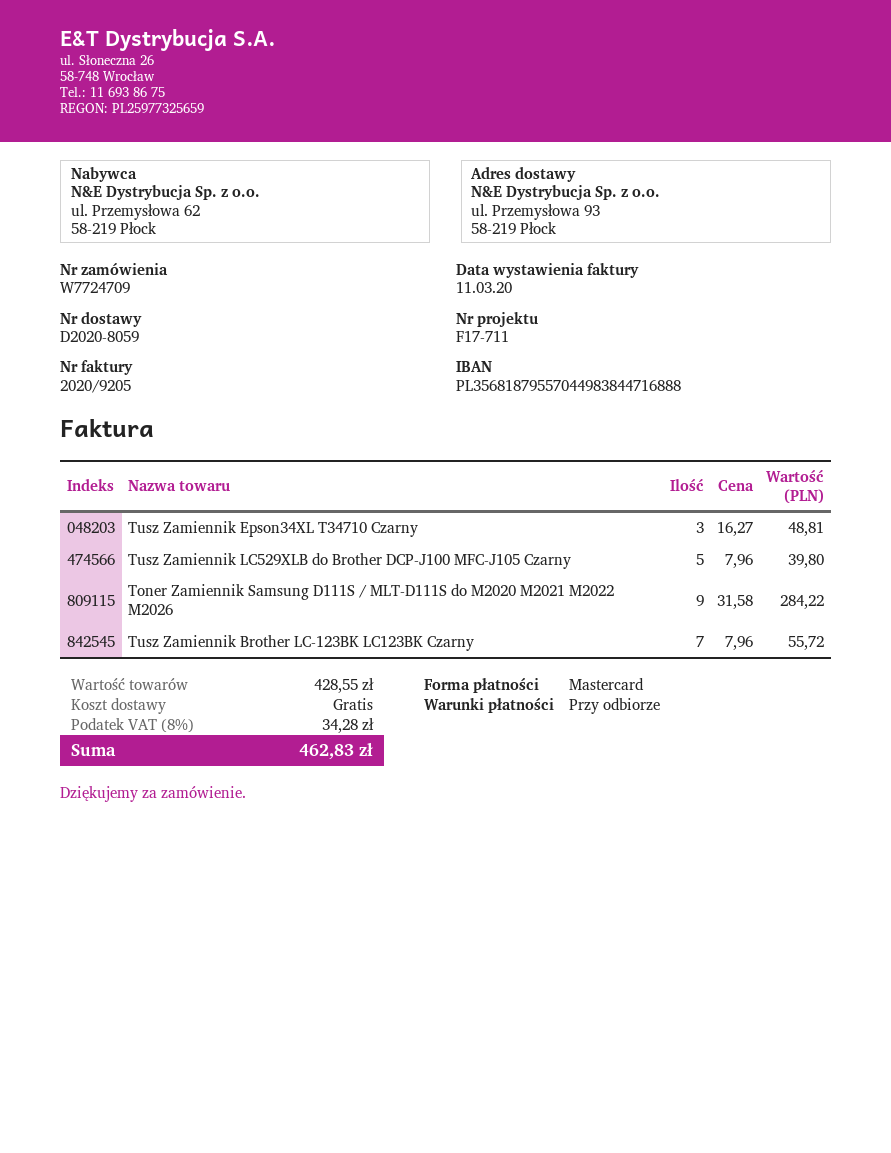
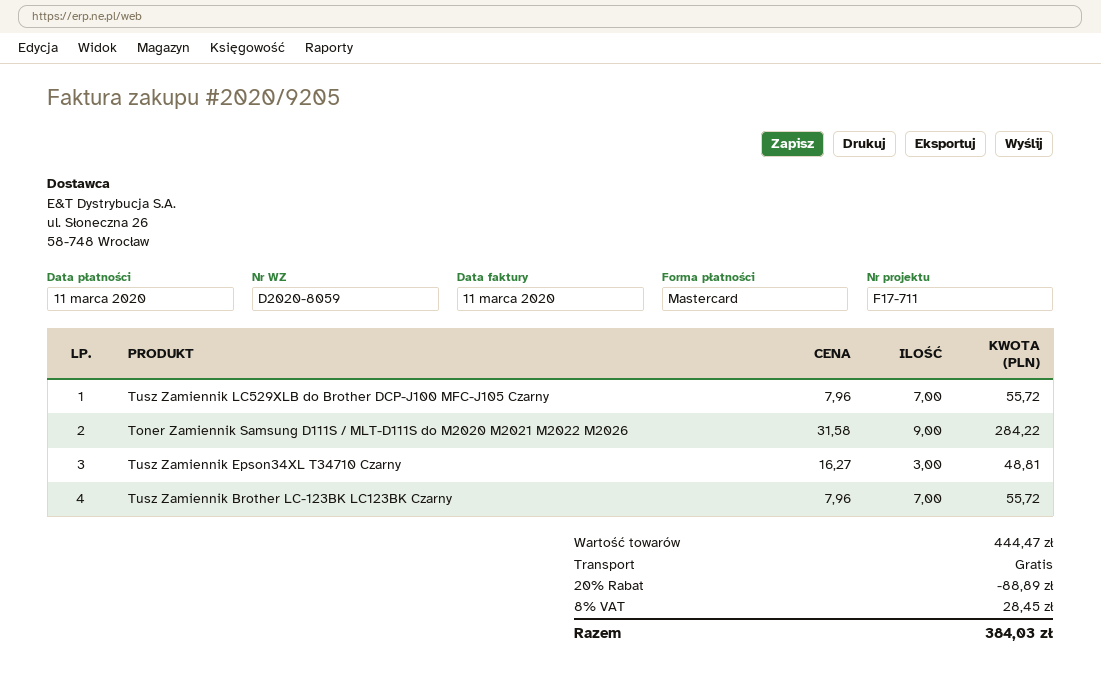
Tusz Zamiennik LC529XLB do Brother DCP-J100 MFC-J105 Czarny: 5 x 7.96 = 39.80 -> 7 x 7.96 = 55.72
subtotal: 428.55 -> 444.47
discount: none -> 20% = 88.89
tax: 8% = 34.28 -> 8% = 28.45
total: 462.83 -> 384.03

